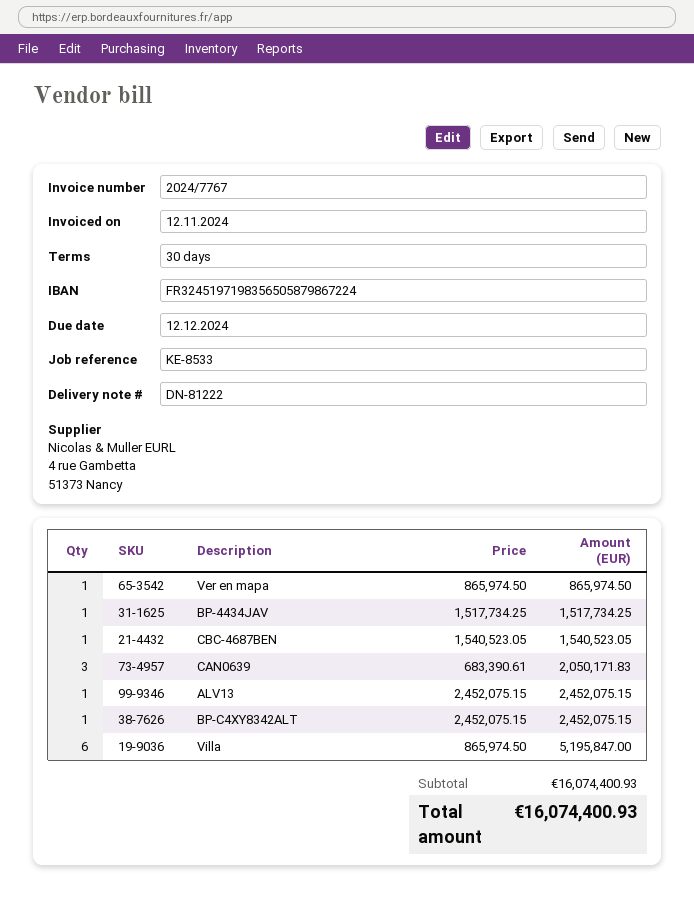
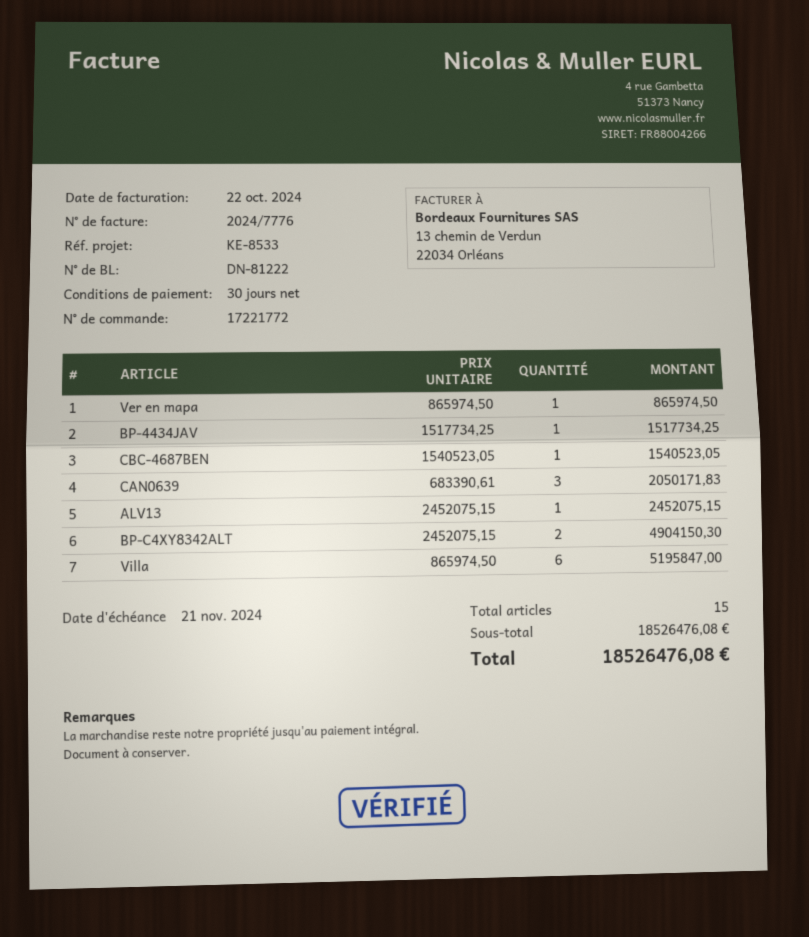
invoice number: 2024/7767 -> 2024/7776
invoice date: 2024-11-12 -> 2024-10-22
due date: 2024-12-12 -> 2024-11-21
BP-C4XY8342ALT: 1 x 2452075.15 = 2452075.15 -> 2 x 2452075.15 = 4904150.30
subtotal: 16074400.93 -> 18526476.08
total: 16074400.93 -> 18526476.08

